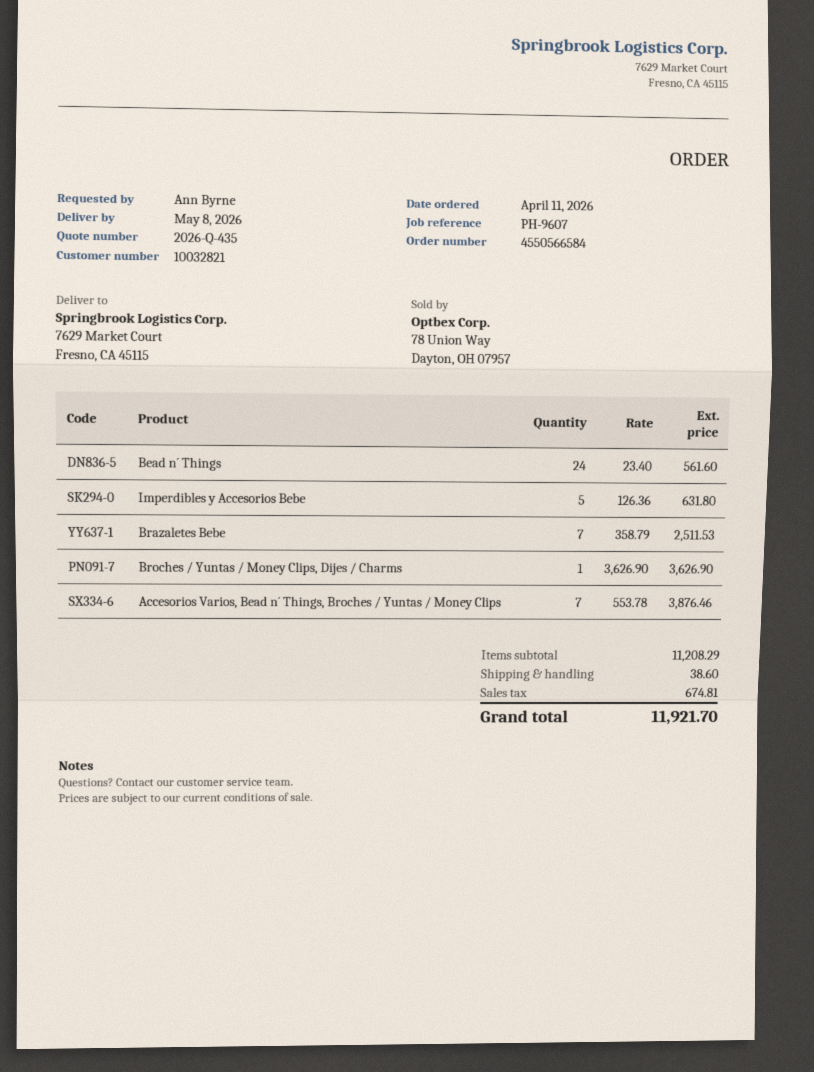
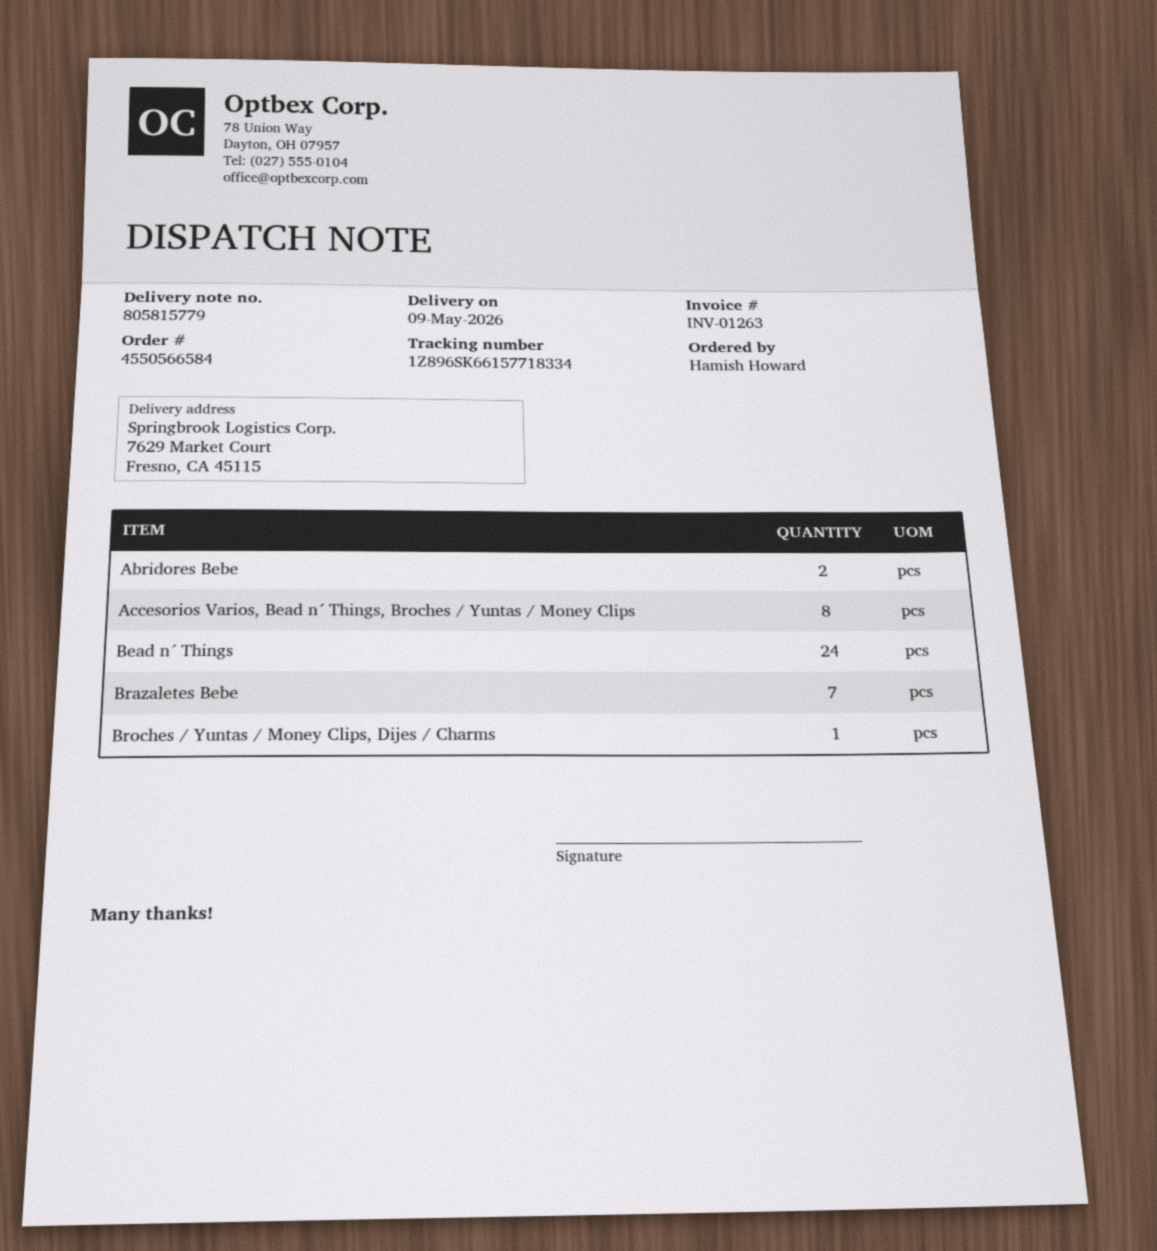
delivery date: 2026-05-08 -> 2026-05-09
ordered by: Ann Byrne -> Hamish Howard
Imperdibles y Accesorios Bebe: 5 -> none
Accesorios Varios, Bead n´ Things, Broches / Yuntas / Money Clips: 7 -> 8
Abridores Bebe: none -> 2

